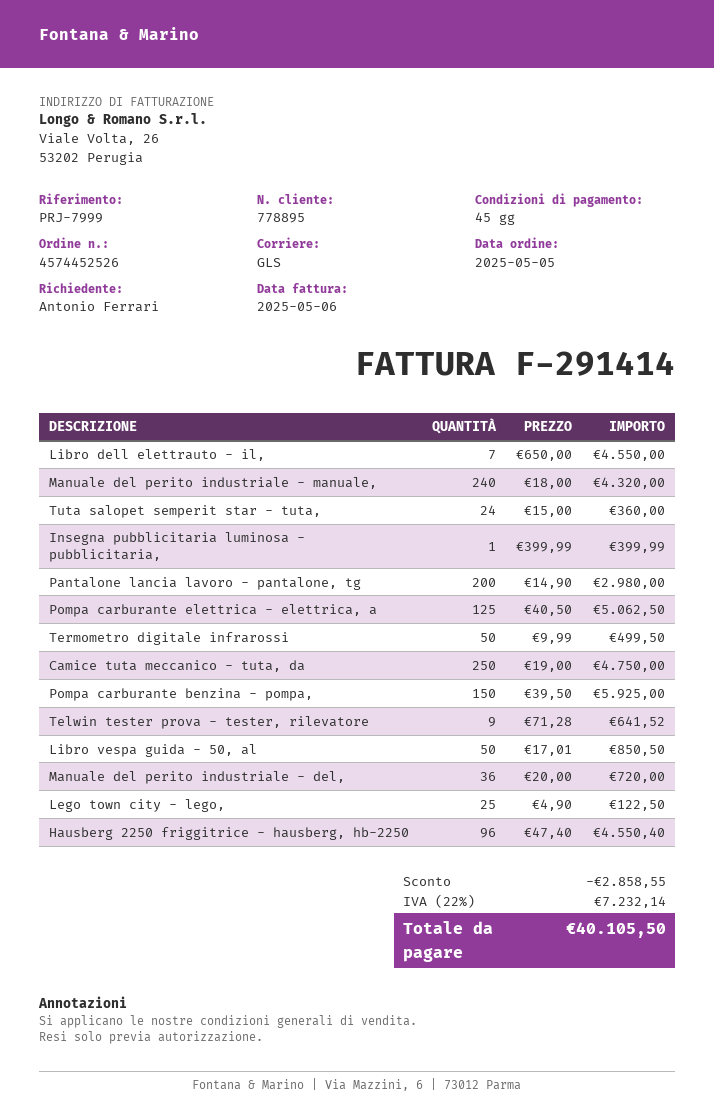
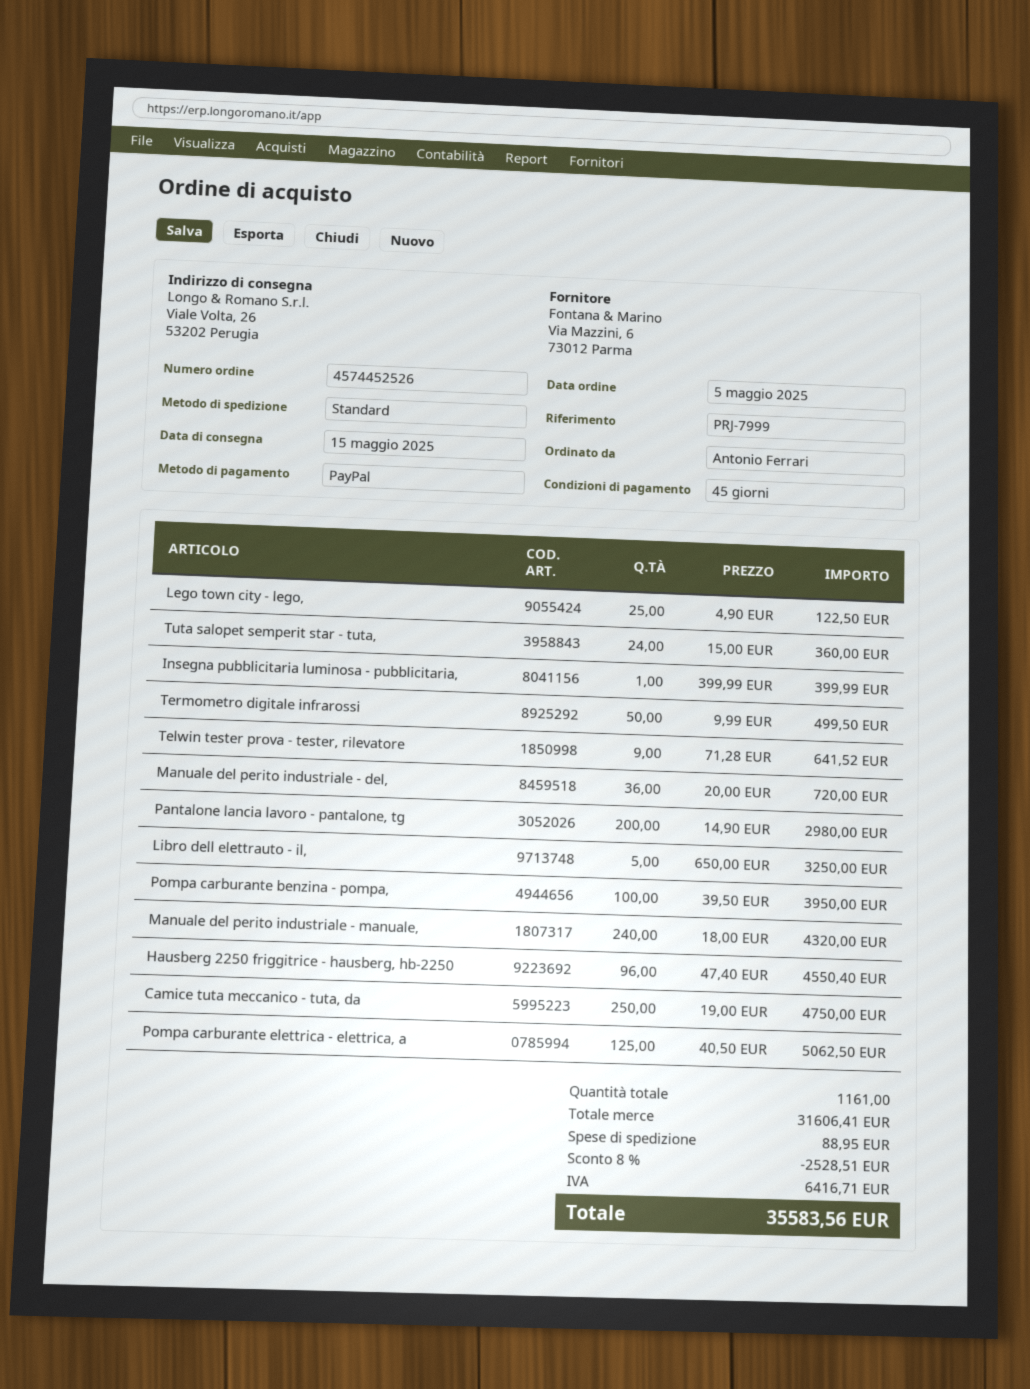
shipping method: GLS -> standard
Libro dell elettrauto - il,: 7 x 650.00 = 4550.00 -> 5 x 650.00 = 3250.00
Pompa carburante benzina - pompa,: 150 x 39.50 = 5925.00 -> 100 x 39.50 = 3950.00
Libro vespa guida - 50, al: 50 x 17.01 = 850.50 -> none
discount: 2858.55 -> 2528.51
shipping: none -> 88.95
tax: 7232.14 -> 6416.71
total: 40105.50 -> 35583.56

